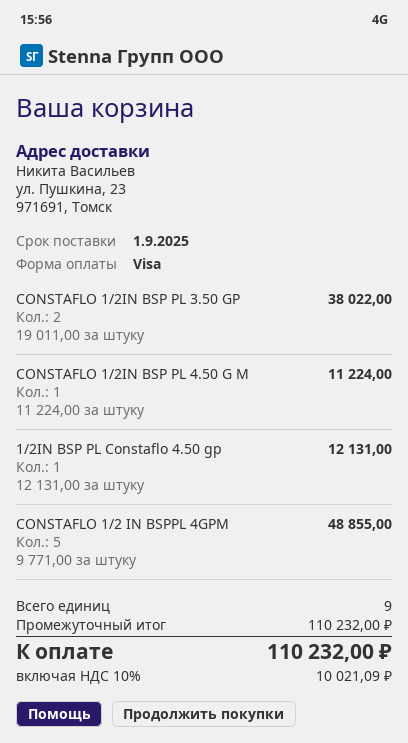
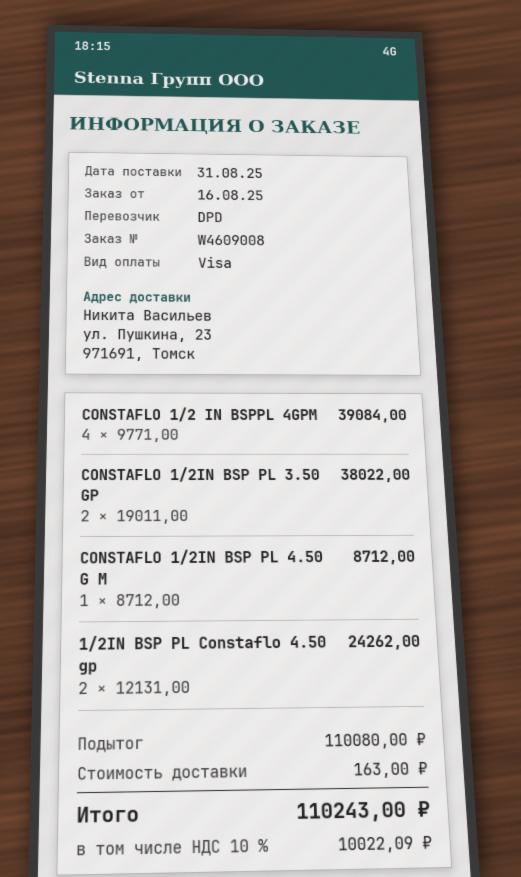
delivery date: 2025-09-01 -> 2025-08-31
CONSTAFLO 1/2IN BSP PL 4.50 G M: 1 x 11224.00 = 11224.00 -> 1 x 8712.00 = 8712.00
1/2IN BSP PL Constaflo 4.50 gp: 1 x 12131.00 = 12131.00 -> 2 x 12131.00 = 24262.00
CONSTAFLO 1/2 IN BSPPL 4GPM: 5 x 9771.00 = 48855.00 -> 4 x 9771.00 = 39084.00
subtotal: 110232.00 -> 110080.00
shipping: none -> 163.00
tax: 10% = 10021.09 -> 10% = 10022.09
total: 110232.00 -> 110243.00

